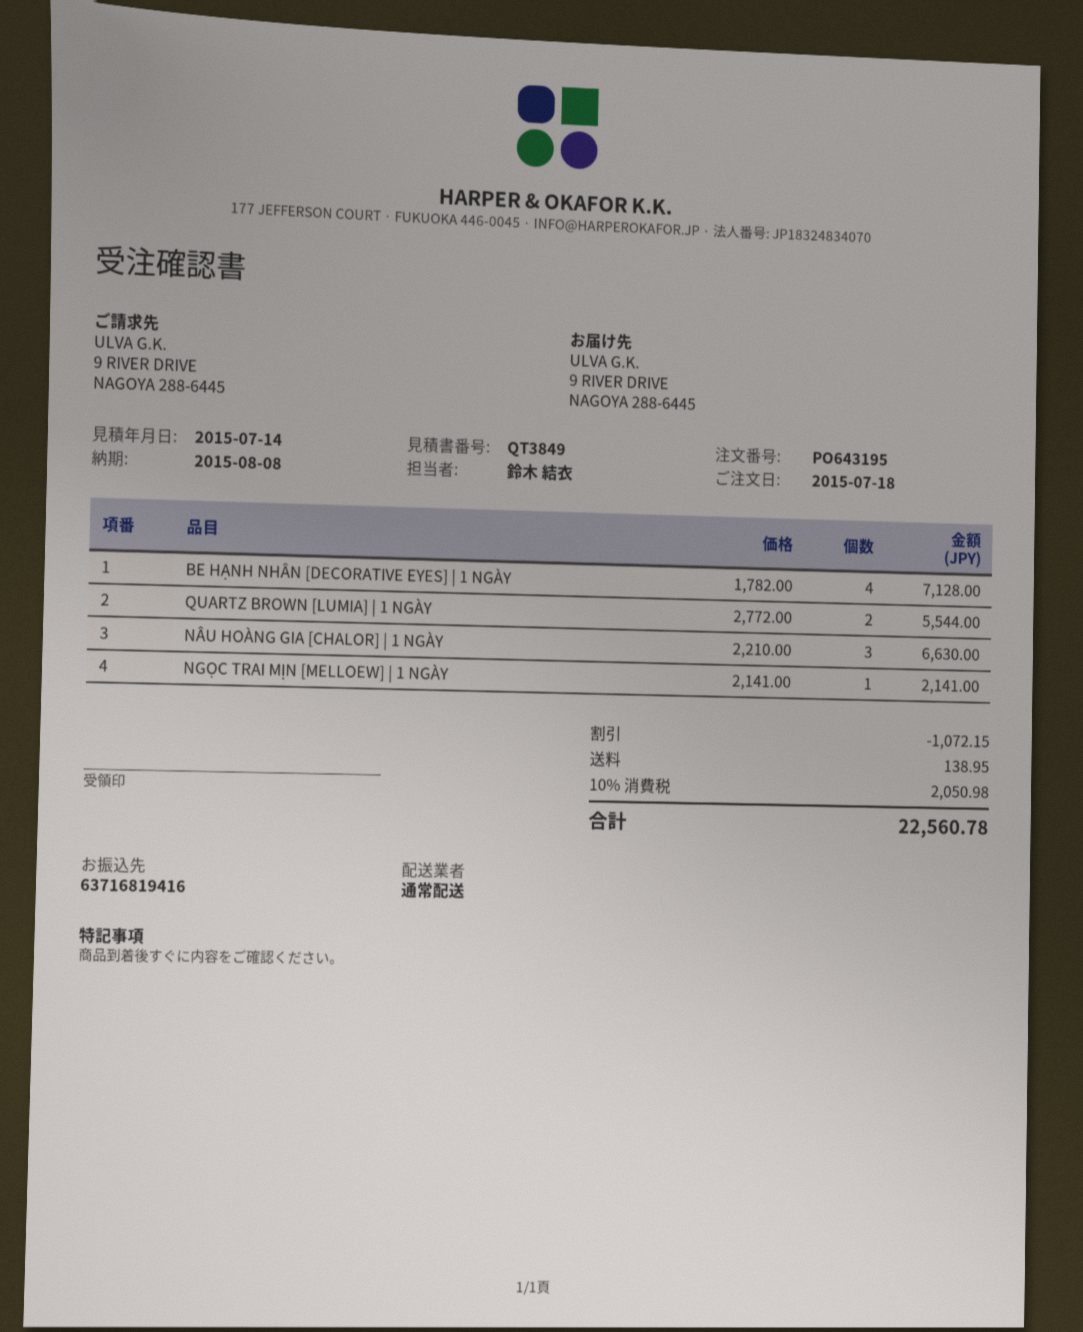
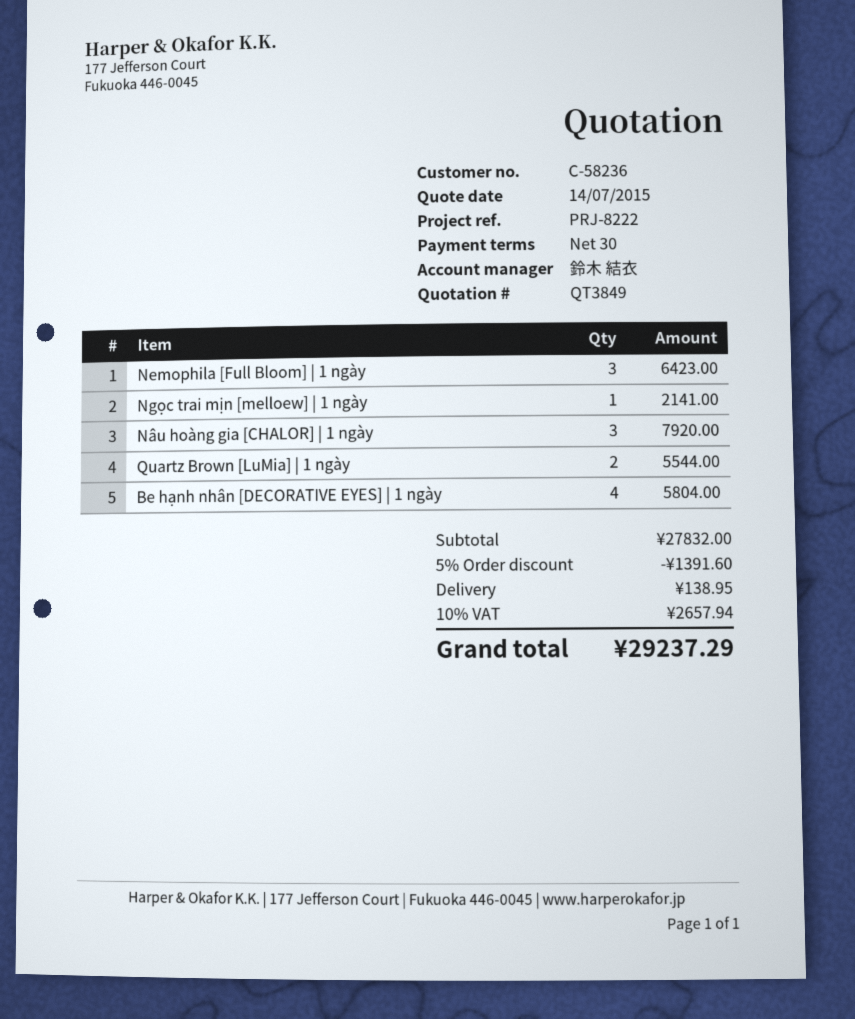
BE HẠNH NHÂN [DECORATIVE EYES] | 1 NGÀY: 4 for 7128.00 -> 4 for 5804.00
NÂU HOÀNG GIA [CHALOR] | 1 NGÀY: 3 for 6630.00 -> 3 for 7920.00
Nemophila [Full Bloom] | 1 ngày: none -> 3 for 6423.00
discount: 1072.15 -> 1391.60
tax: 10% = 2050.98 -> 10% = 2657.94
total: 22560.78 -> 29237.29

